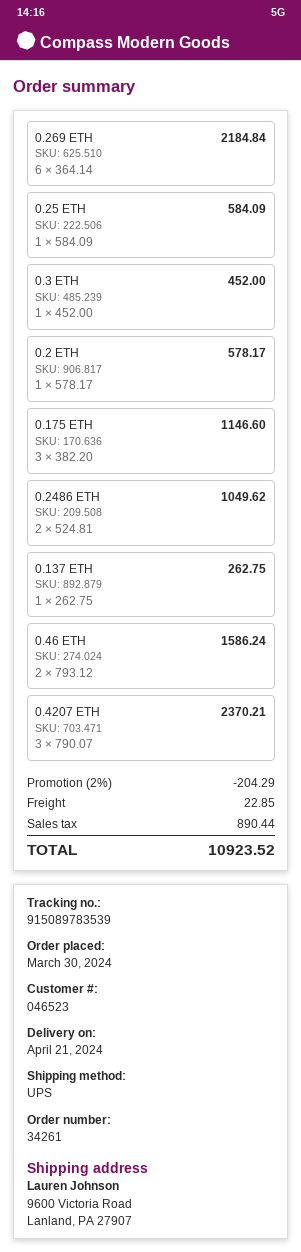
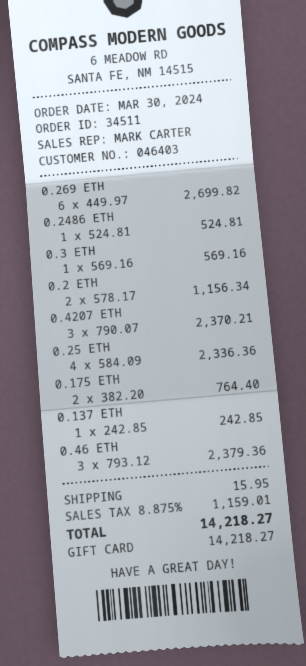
order number: 34261 -> 34511
customer number: 046523 -> 046403
0.269 ETH: 6 x 364.14 = 2184.84 -> 6 x 449.97 = 2699.82
0.25 ETH: 1 x 584.09 = 584.09 -> 4 x 584.09 = 2336.36
0.3 ETH: 1 x 452.00 = 452.00 -> 1 x 569.16 = 569.16
0.2 ETH: 1 x 578.17 = 578.17 -> 2 x 578.17 = 1156.34
0.175 ETH: 3 x 382.20 = 1146.60 -> 2 x 382.20 = 764.40
0.2486 ETH: 2 x 524.81 = 1049.62 -> 1 x 524.81 = 524.81
0.137 ETH: 1 x 262.75 = 262.75 -> 1 x 242.85 = 242.85
0.46 ETH: 2 x 793.12 = 1586.24 -> 3 x 793.12 = 2379.36
discount: 2% = 204.29 -> none
shipping: 22.85 -> 15.95
tax: 890.44 -> 1159.01
total: 10923.52 -> 14218.27

